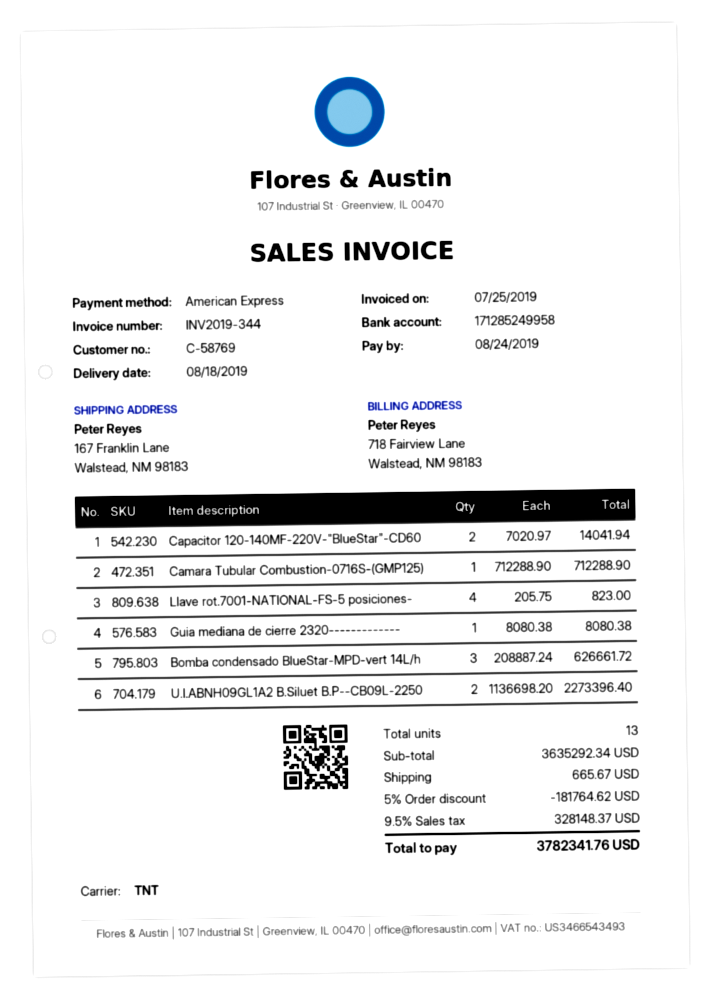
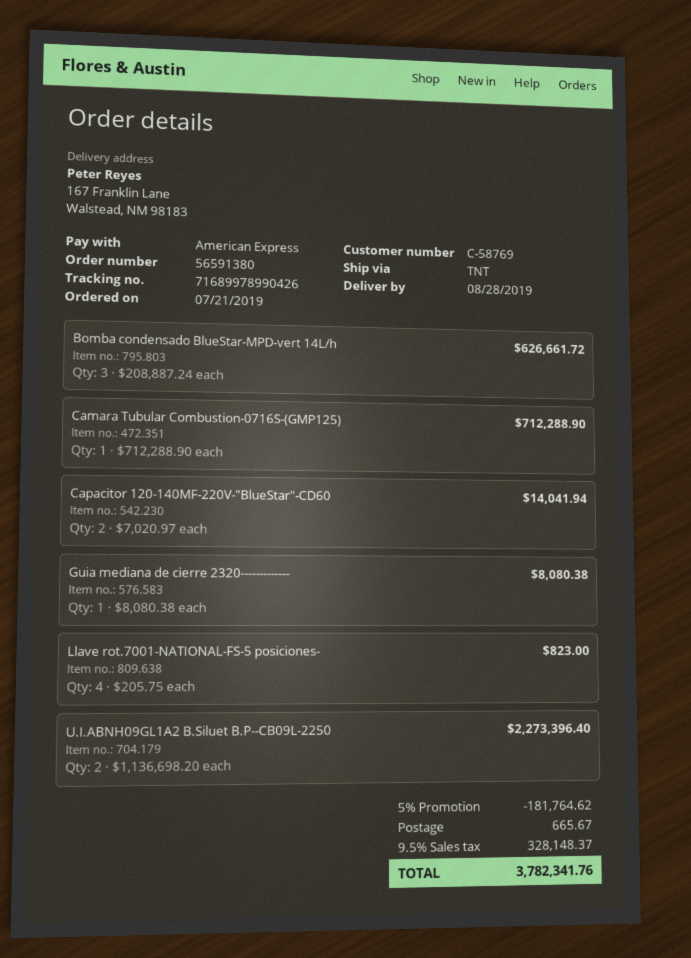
delivery date: 2019-08-18 -> 2019-08-28

